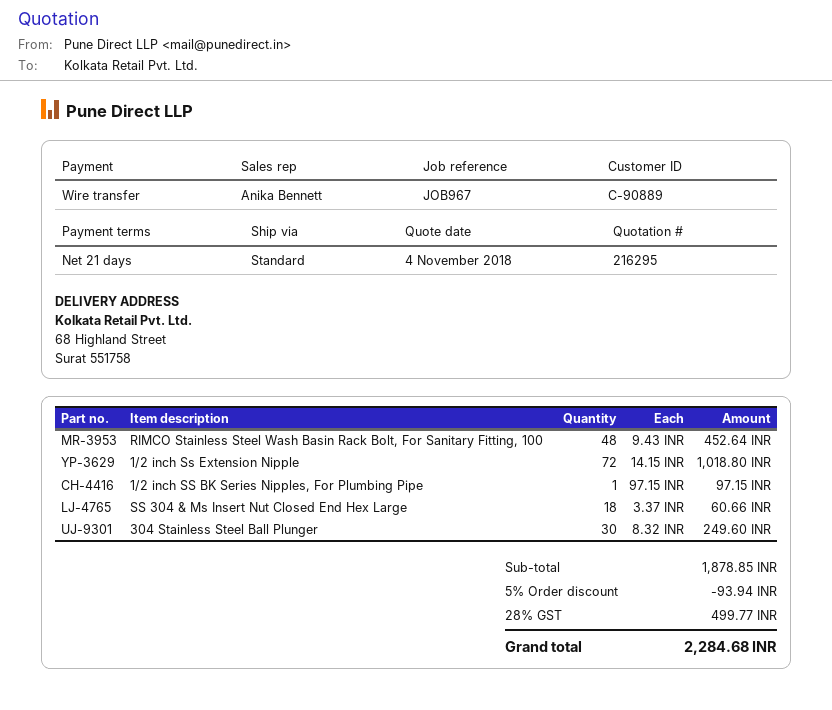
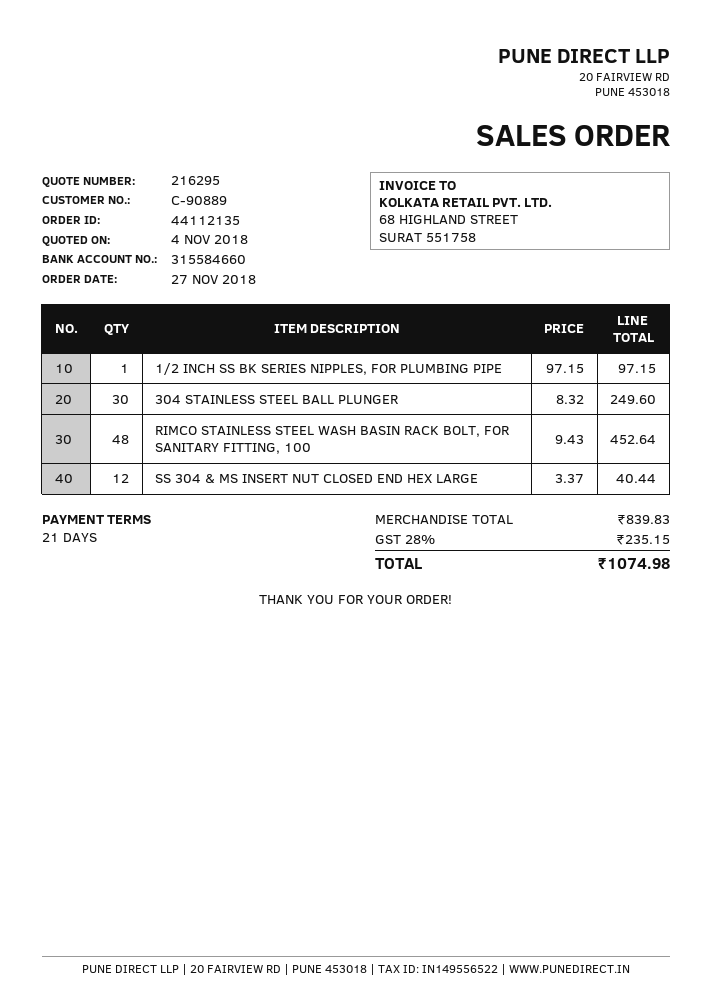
1/2 inch Ss Extension Nipple: 72 x 14.15 = 1018.80 -> none
SS 304 & Ms Insert Nut Closed End Hex Large: 18 x 3.37 = 60.66 -> 12 x 3.37 = 40.44
subtotal: 1878.85 -> 839.83
discount: 5% = 93.94 -> none
tax: 28% = 499.77 -> 28% = 235.15
total: 2284.68 -> 1074.98

